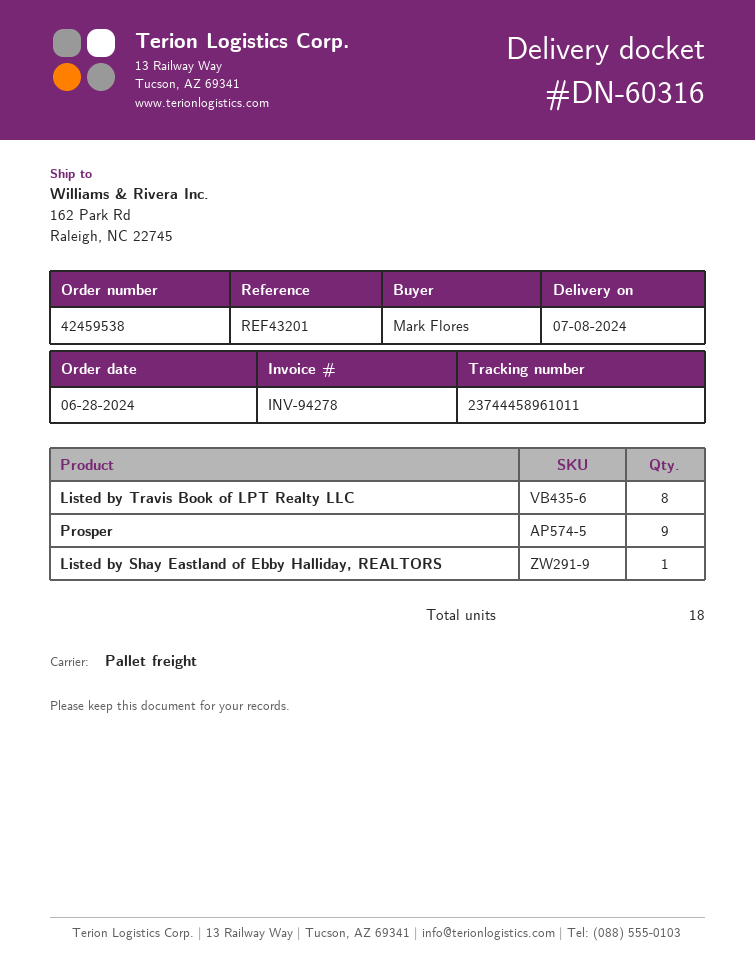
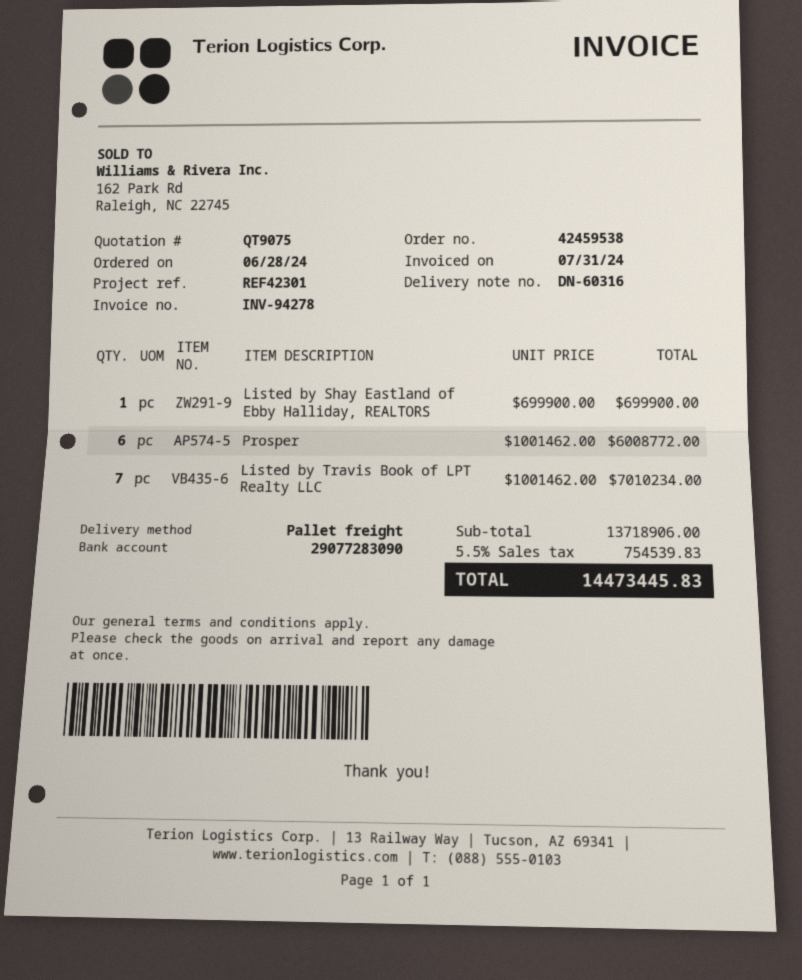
reference: REF43201 -> REF42301
Listed by Travis Book of LPT Realty LLC: 8 -> 7
Prosper: 9 -> 6

